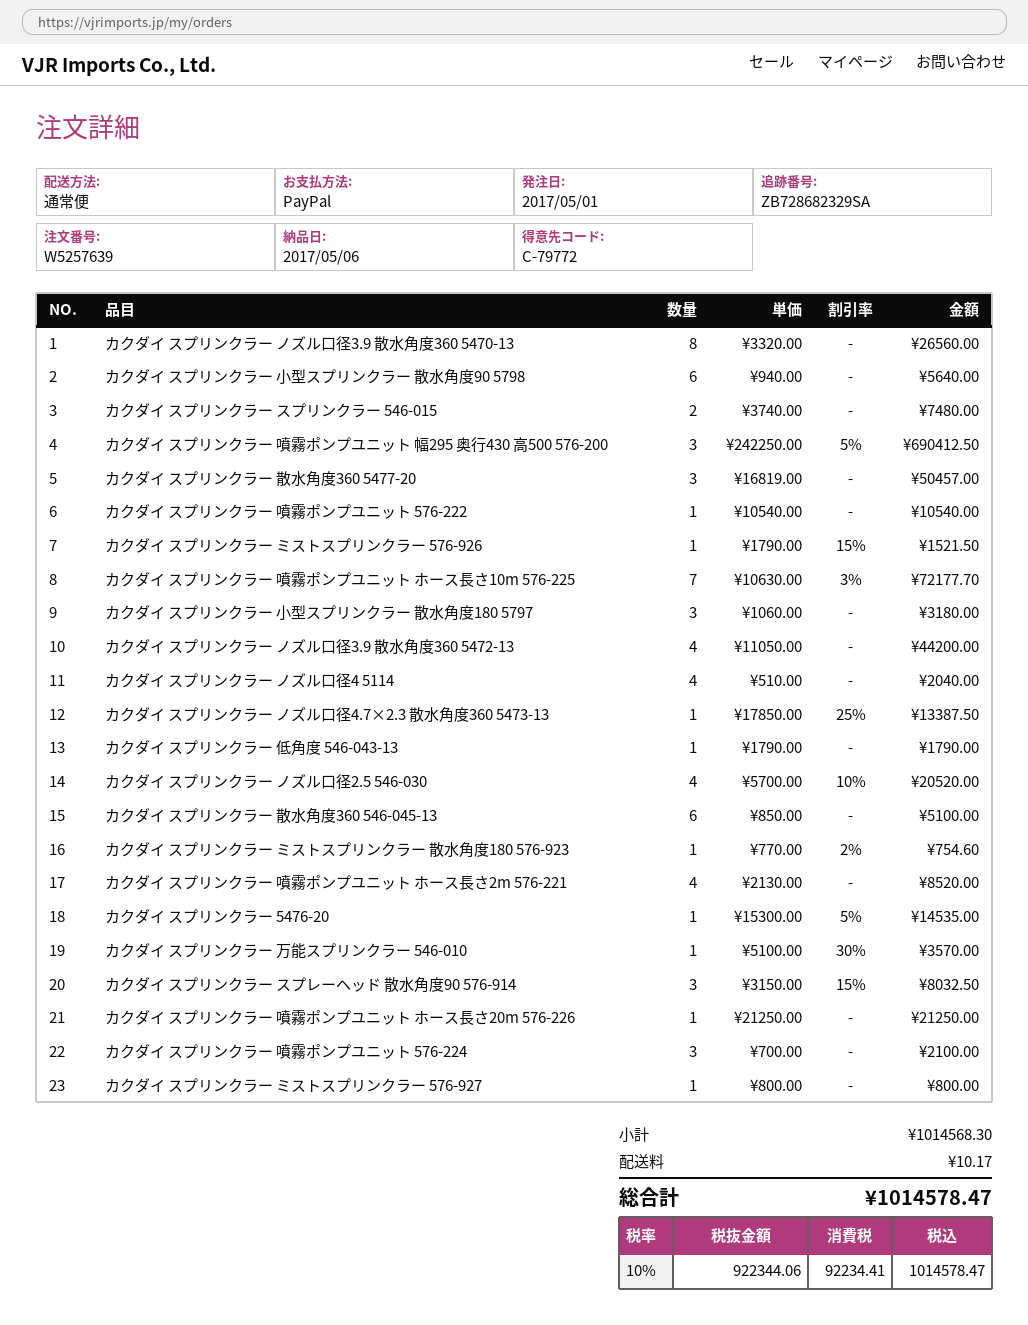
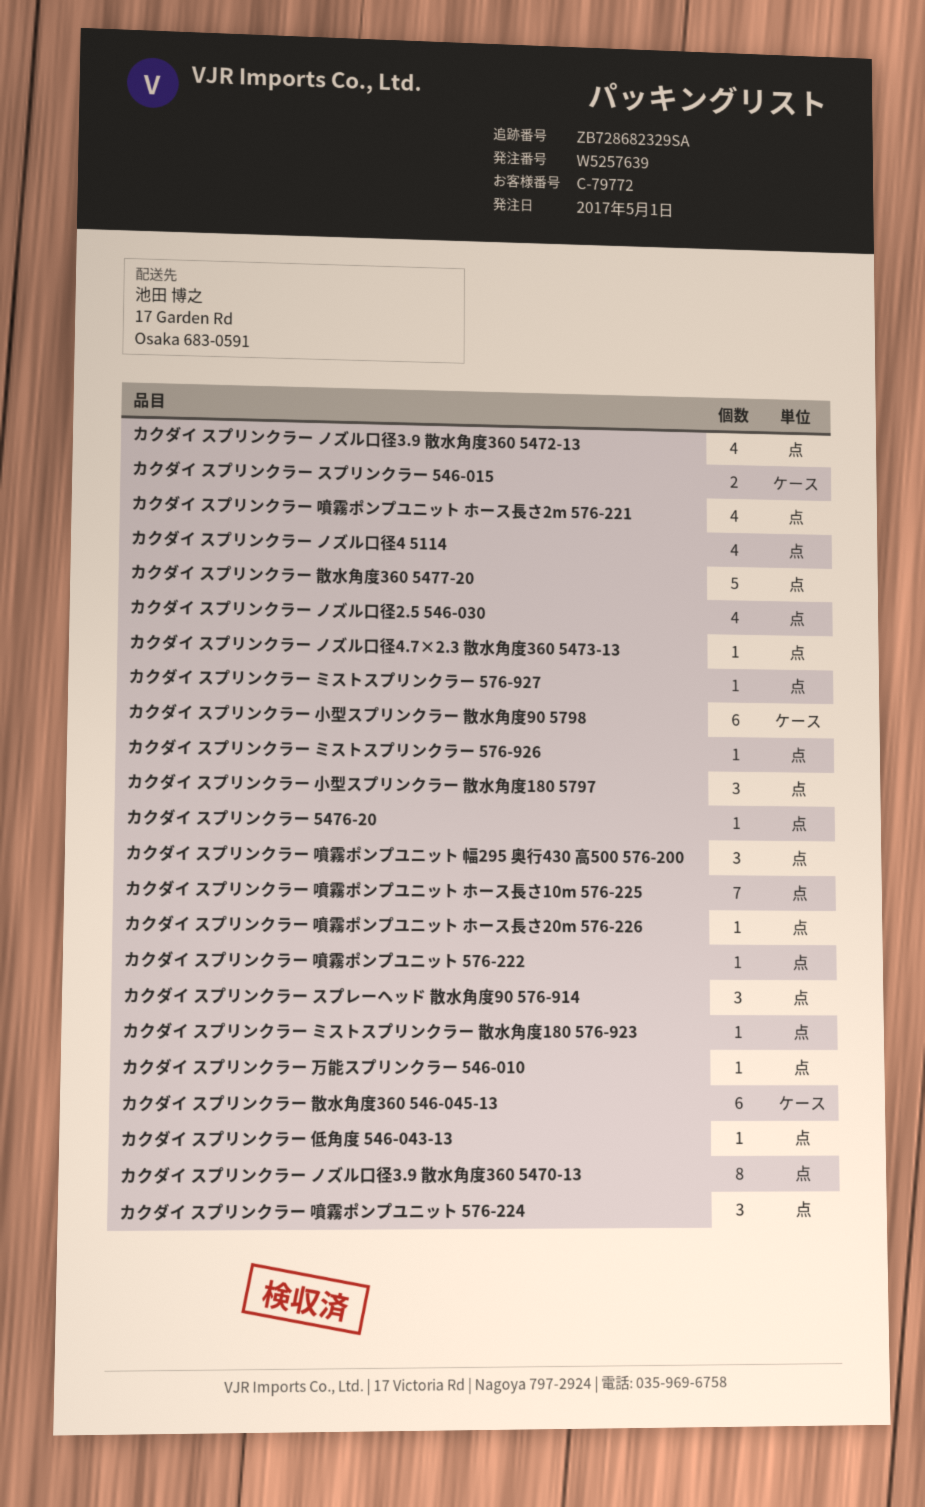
カクダイ スプリンクラー 散水角度360 5477-20: 3 -> 5

